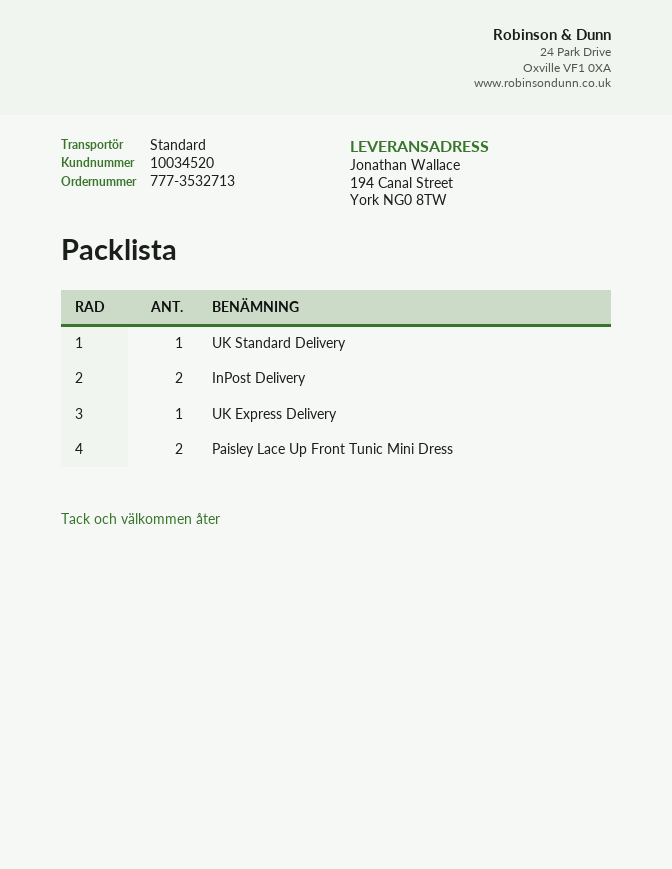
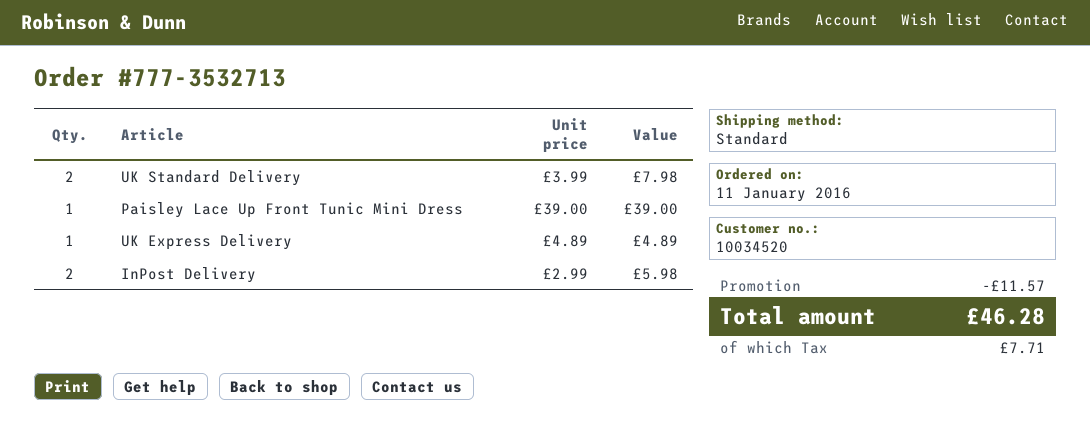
UK Standard Delivery: 1 -> 2
Paisley Lace Up Front Tunic Mini Dress: 2 -> 1

